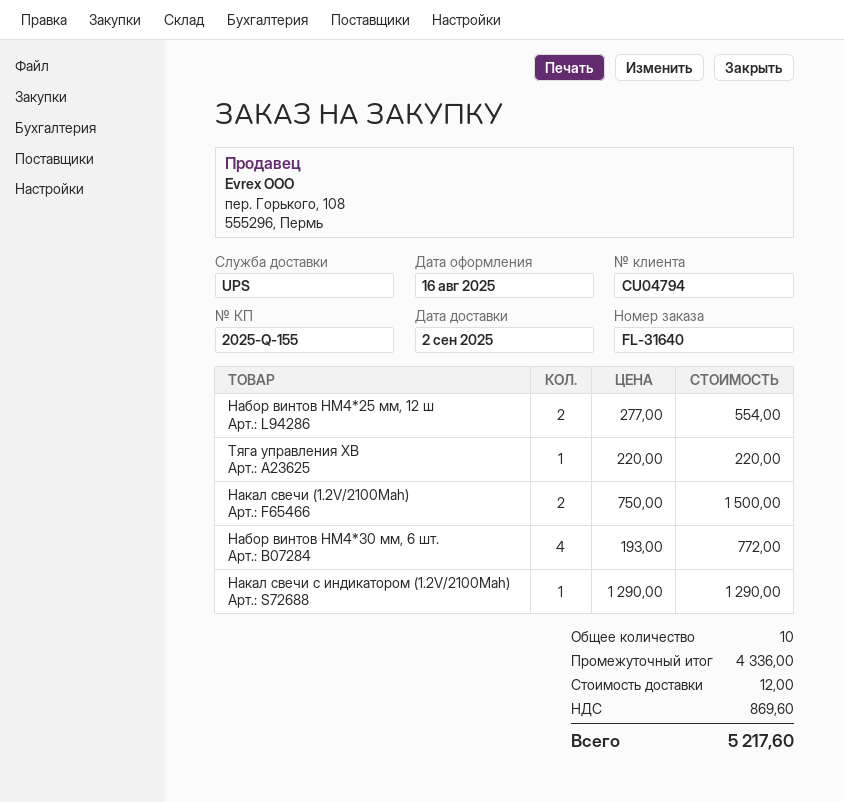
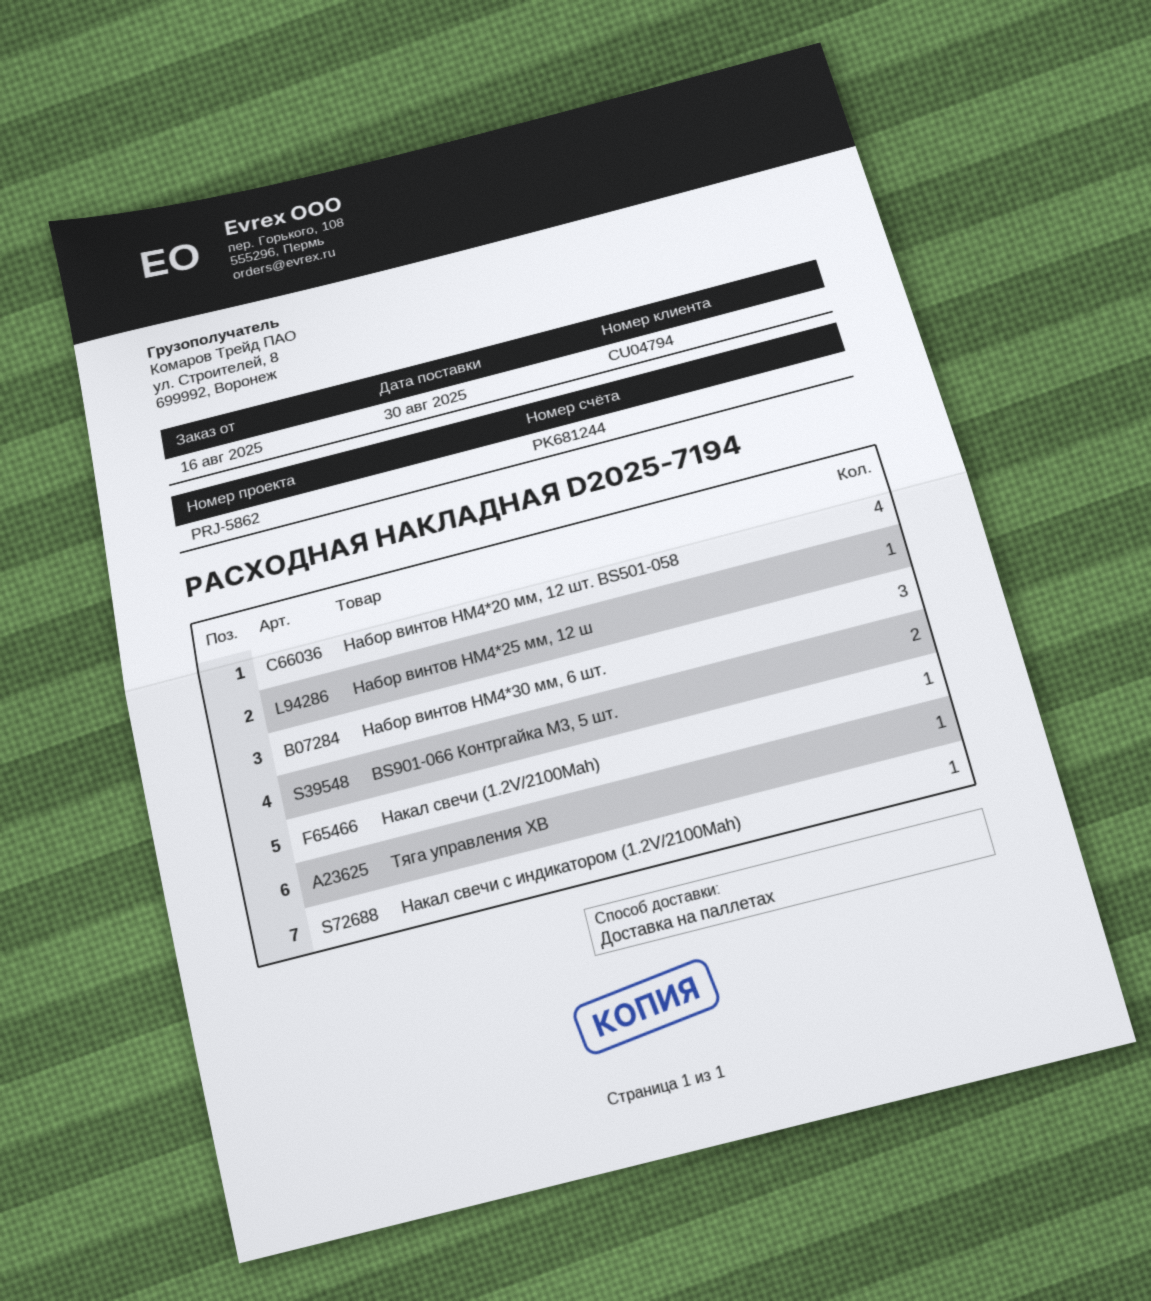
delivery date: 2025-09-02 -> 2025-08-30
shipping method: UPS -> pallet freight
Набор винтов HM4*25 мм, 12 ш: 2 -> 1
Накал свечи (1.2V/2100Mah): 2 -> 1
Набор винтов HM4*30 мм, 6 шт.: 4 -> 3
Набор винтов HM4*20 мм, 12 шт. BS501-058: none -> 4
BS901-066 Контргайка М3, 5 шт.: none -> 2

